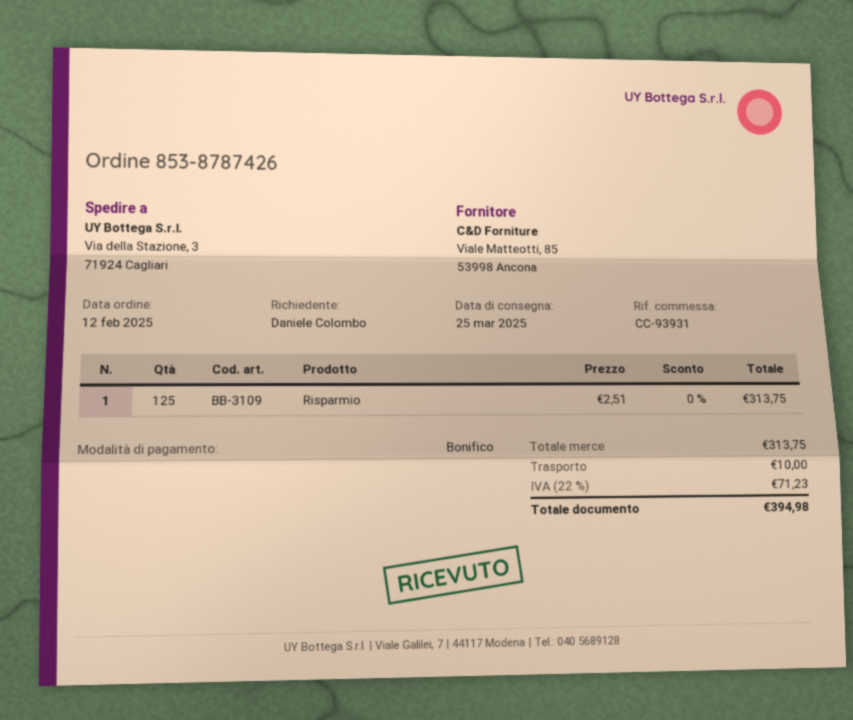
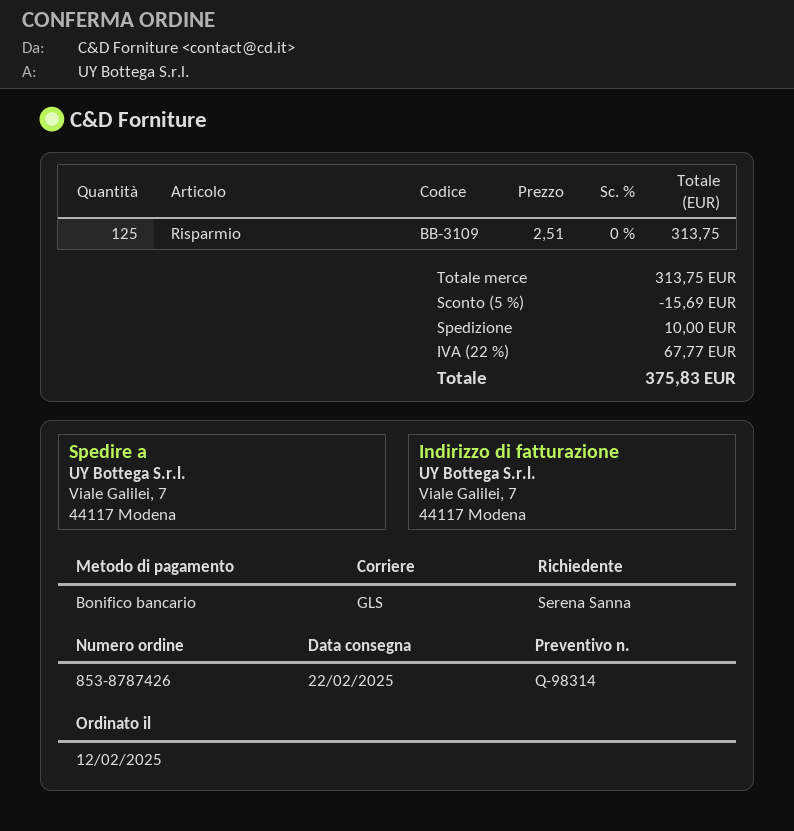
delivery date: 2025-03-25 -> 2025-02-22
ordered by: Daniele Colombo -> Serena Sanna
ship to: Via della Stazione, 3, 71924 Cagliari -> Viale Galilei, 7, 44117 Modena
discount: none -> 5% = 15.69
tax: 22% = 71.23 -> 22% = 67.77
total: 394.98 -> 375.83

